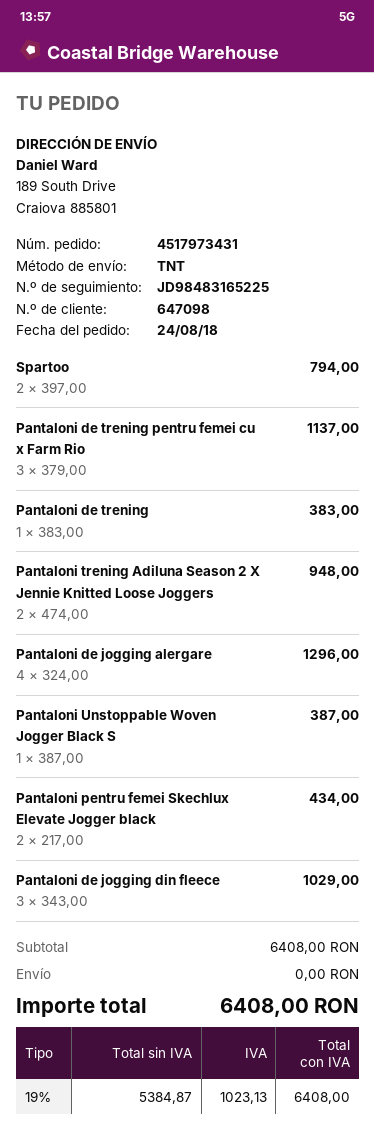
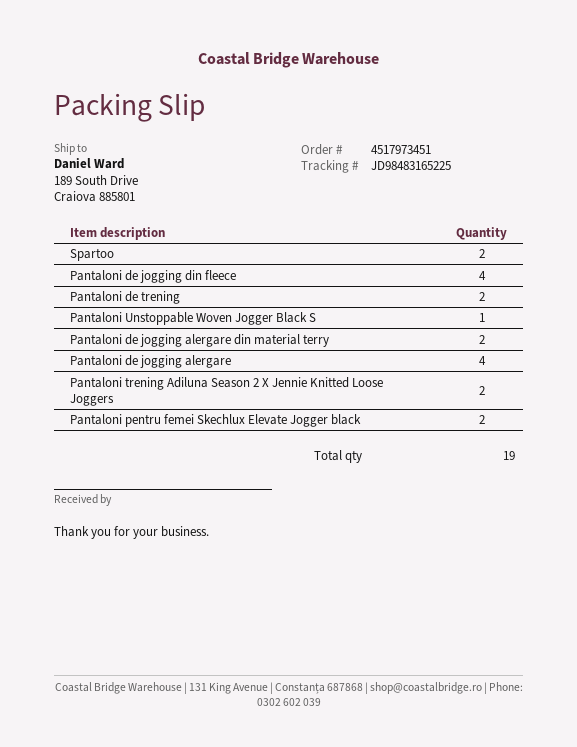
order number: 4517973431 -> 4517973451
Pantaloni de trening pentru femei cu x Farm Rio: 3 -> none
Pantaloni de trening: 1 -> 2
Pantaloni de jogging din fleece: 3 -> 4
Pantaloni de jogging alergare din material terry: none -> 2

